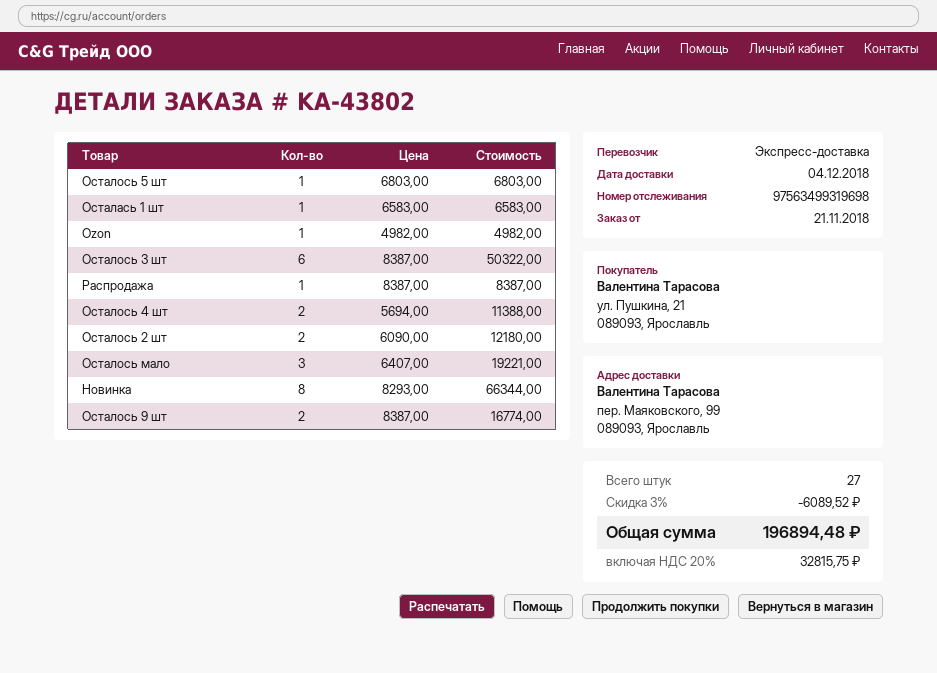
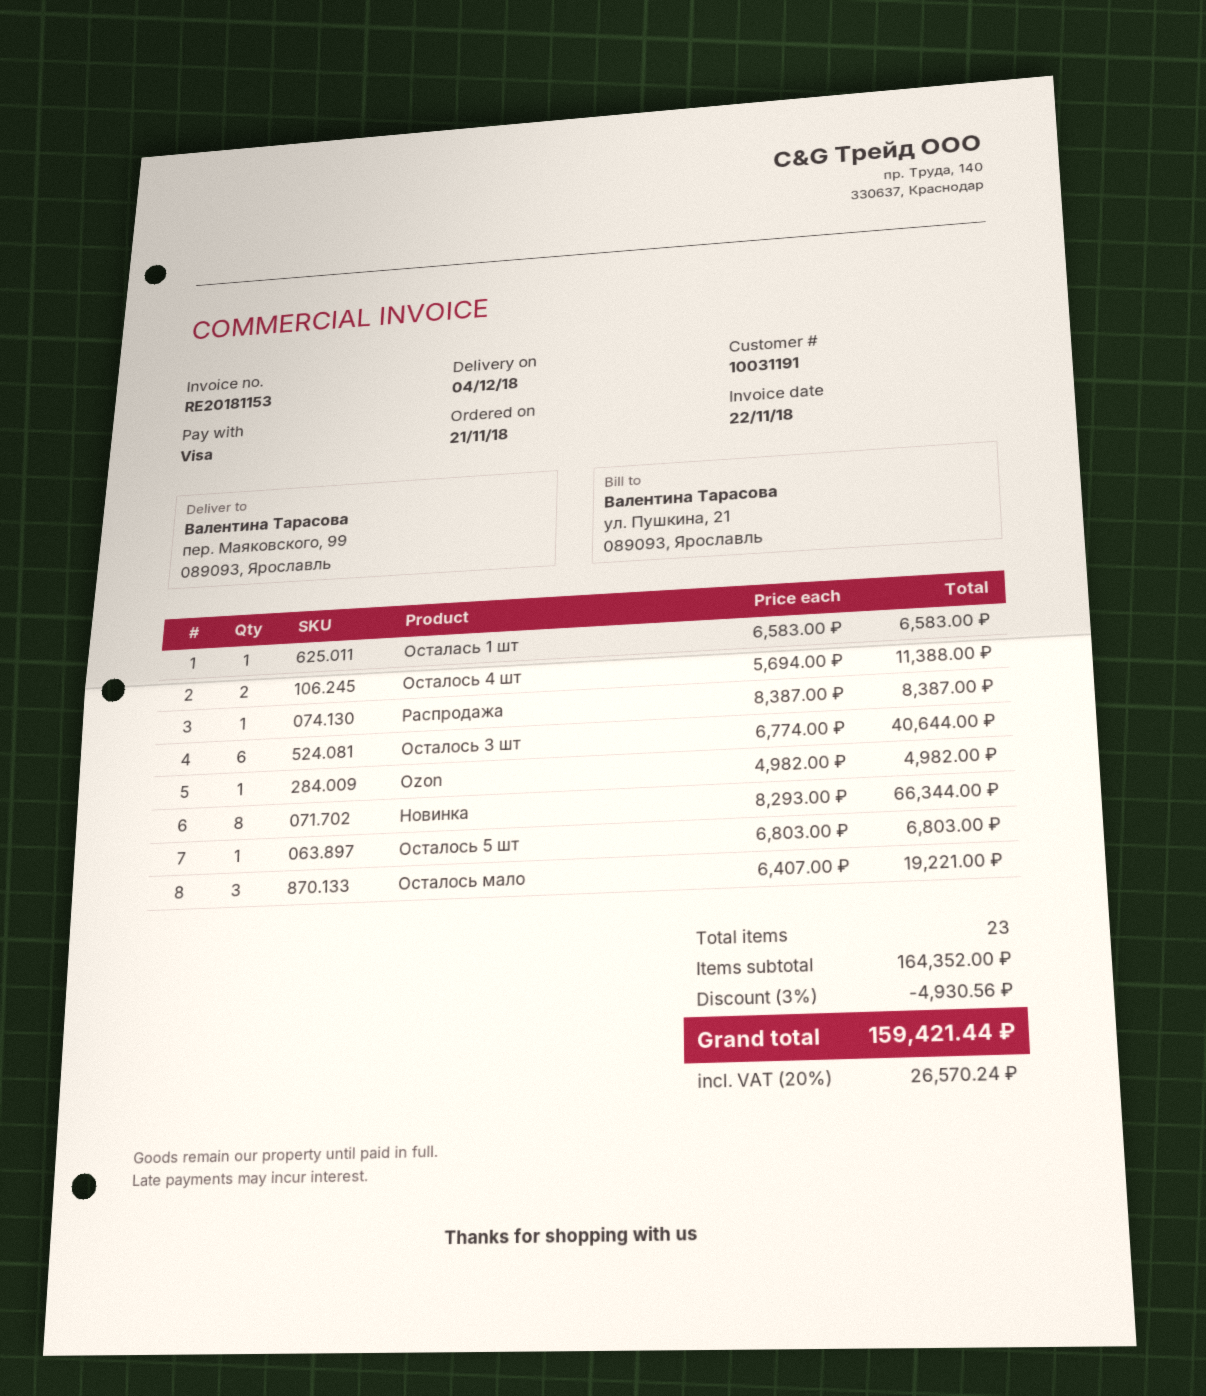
Осталось 3 шт: 6 x 8387.00 = 50322.00 -> 6 x 6774.00 = 40644.00
Осталось 2 шт: 2 x 6090.00 = 12180.00 -> none
Осталось 9 шт: 2 x 8387.00 = 16774.00 -> none
total quantity: 27 -> 23
discount: 3% = 6089.52 -> 3% = 4930.56
tax: 20% = 32815.75 -> 20% = 26570.24
total: 196894.48 -> 159421.44

